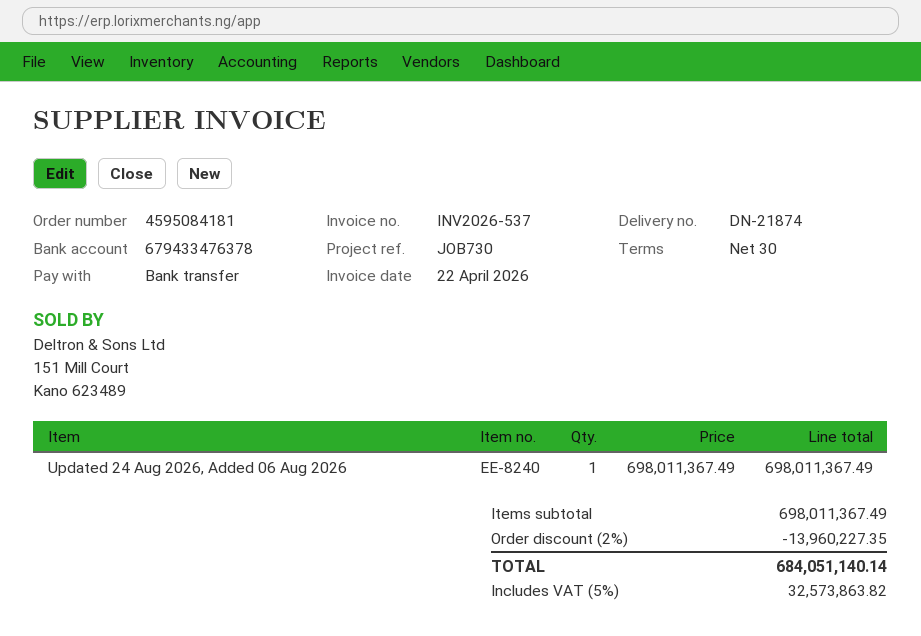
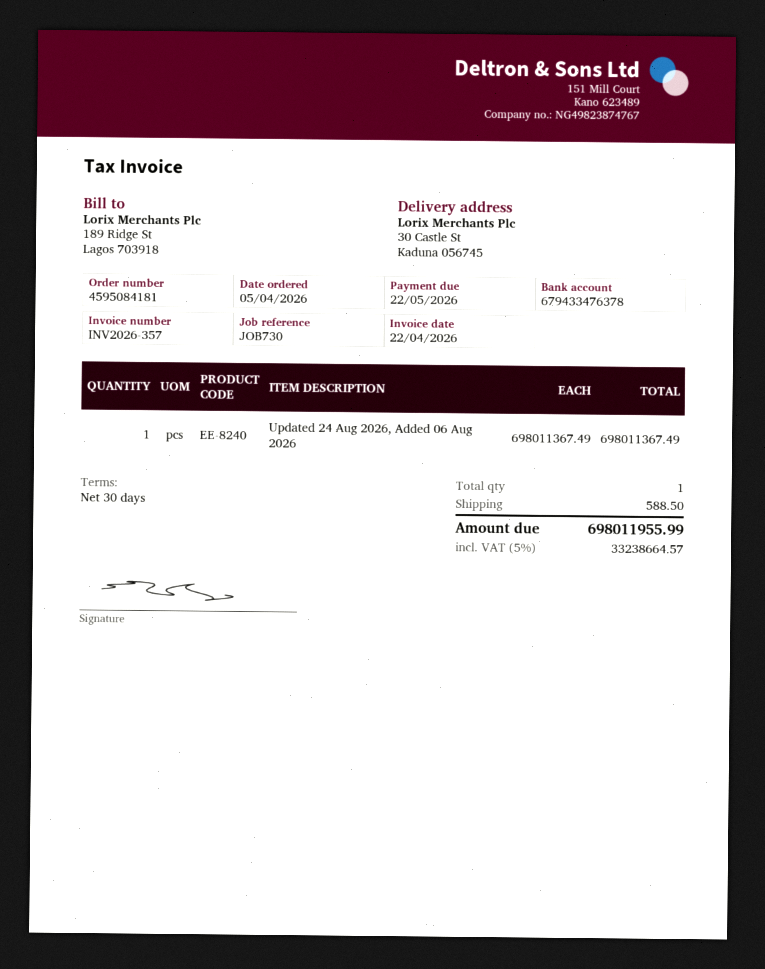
invoice number: INV2026-537 -> INV2026-357
discount: 2% = 13960227.35 -> none
shipping: none -> 588.50
tax: 5% = 32573863.82 -> 5% = 33238664.57
total: 684051140.14 -> 698011955.99

